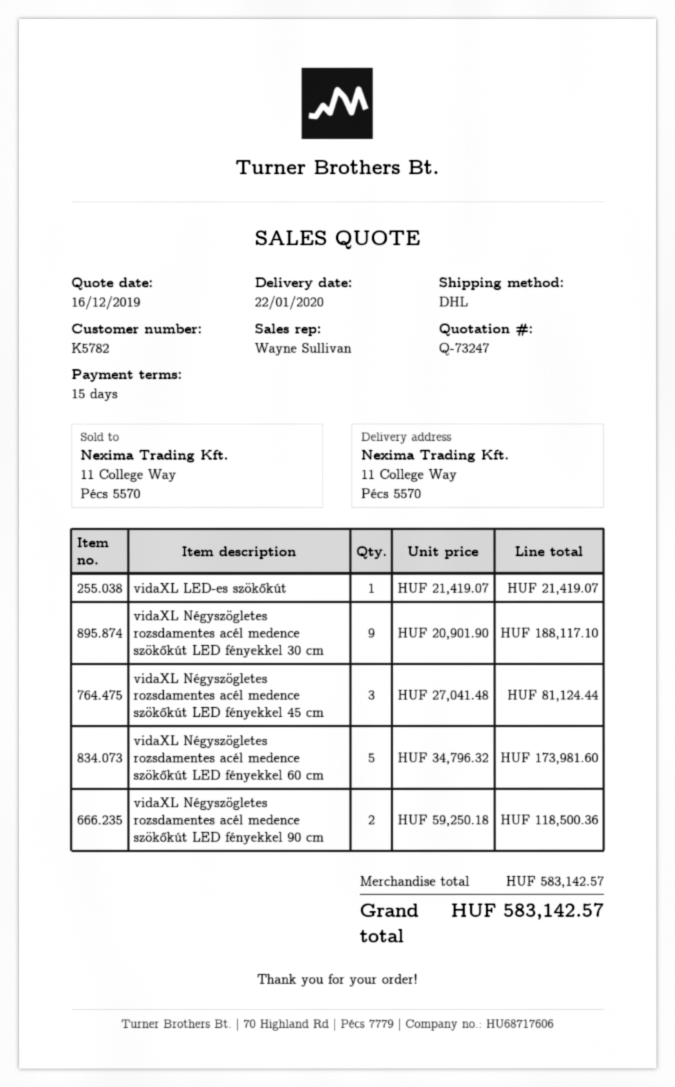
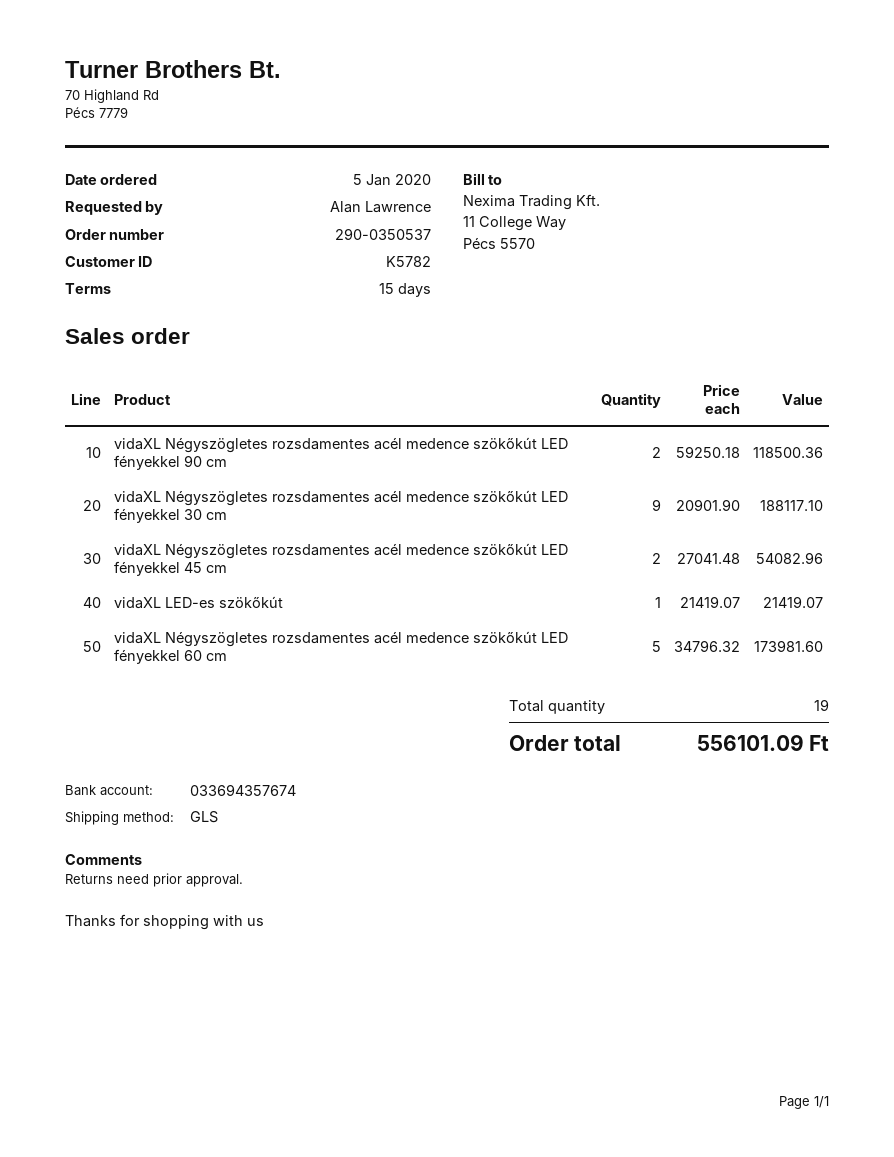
shipping method: DHL -> GLS
vidaXL Négyszögletes rozsdamentes acél medence szökőkút LED fényekkel 45 cm: 3 x 27041.48 = 81124.44 -> 2 x 27041.48 = 54082.96
total: 583142.57 -> 556101.09

